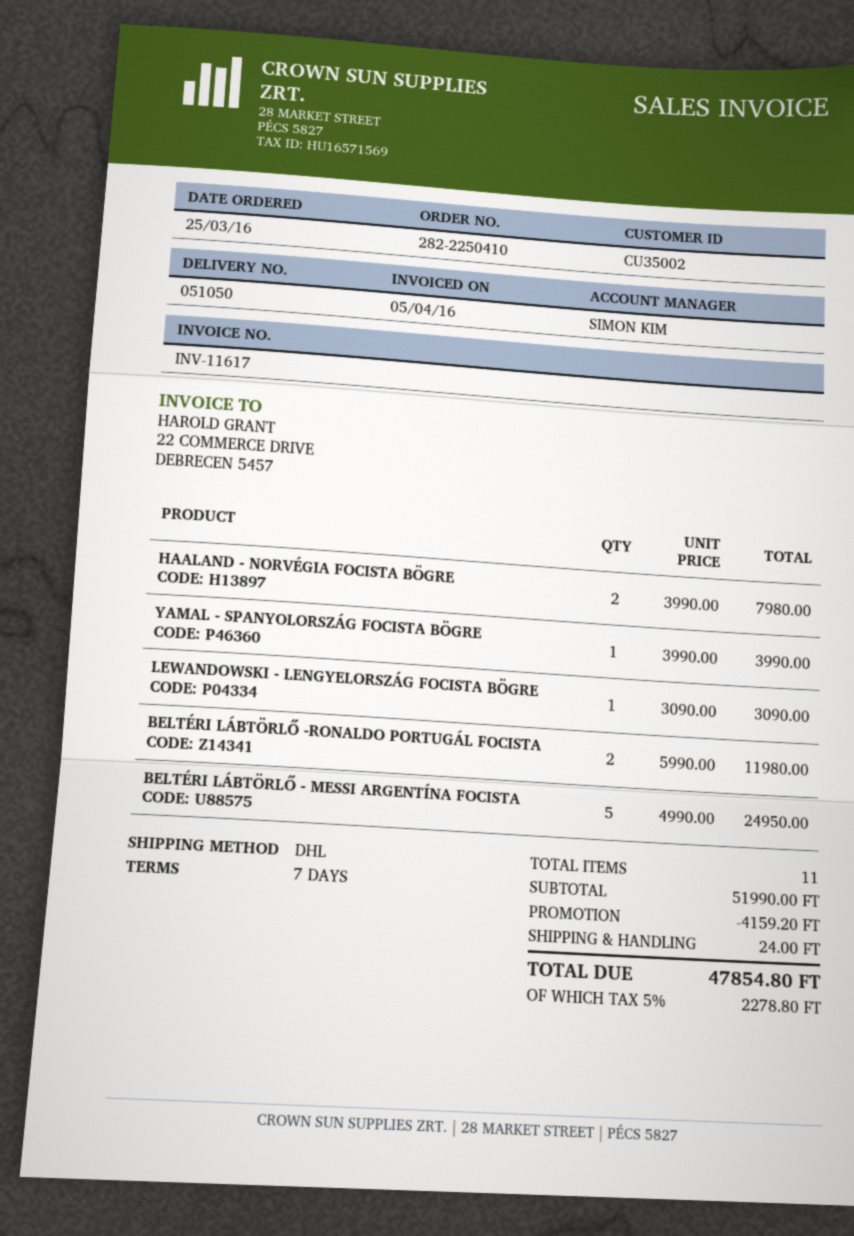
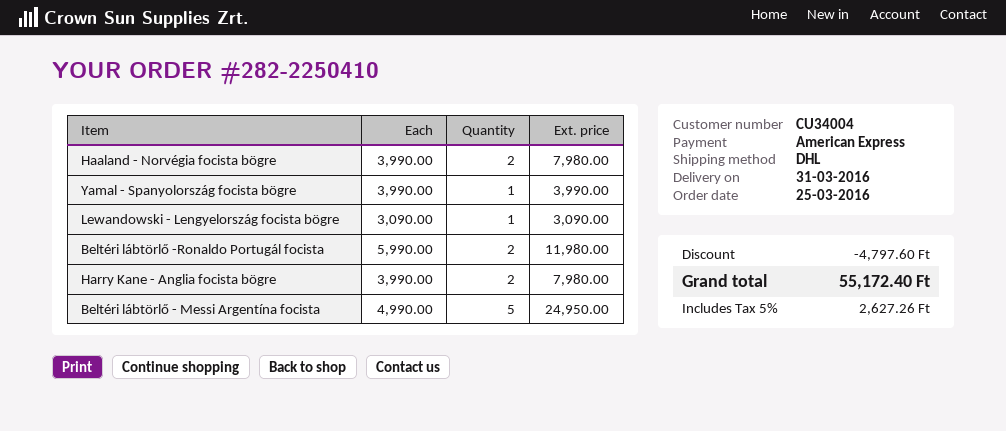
customer number: CU35002 -> CU34004
Harry Kane - Anglia focista bögre: none -> 2 x 3990.00 = 7980.00
discount: 4159.20 -> 4797.60
shipping: 24.00 -> none
tax: 5% = 2278.80 -> 5% = 2627.26
total: 47854.80 -> 55172.40

